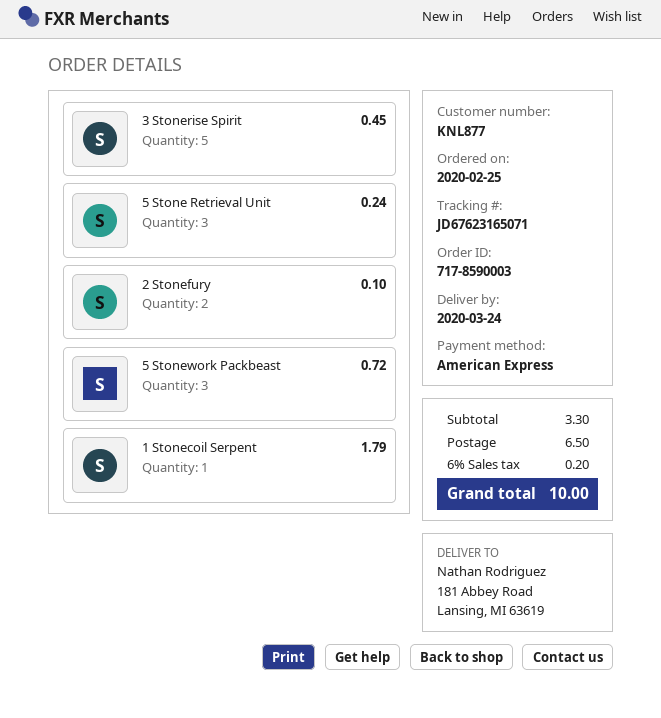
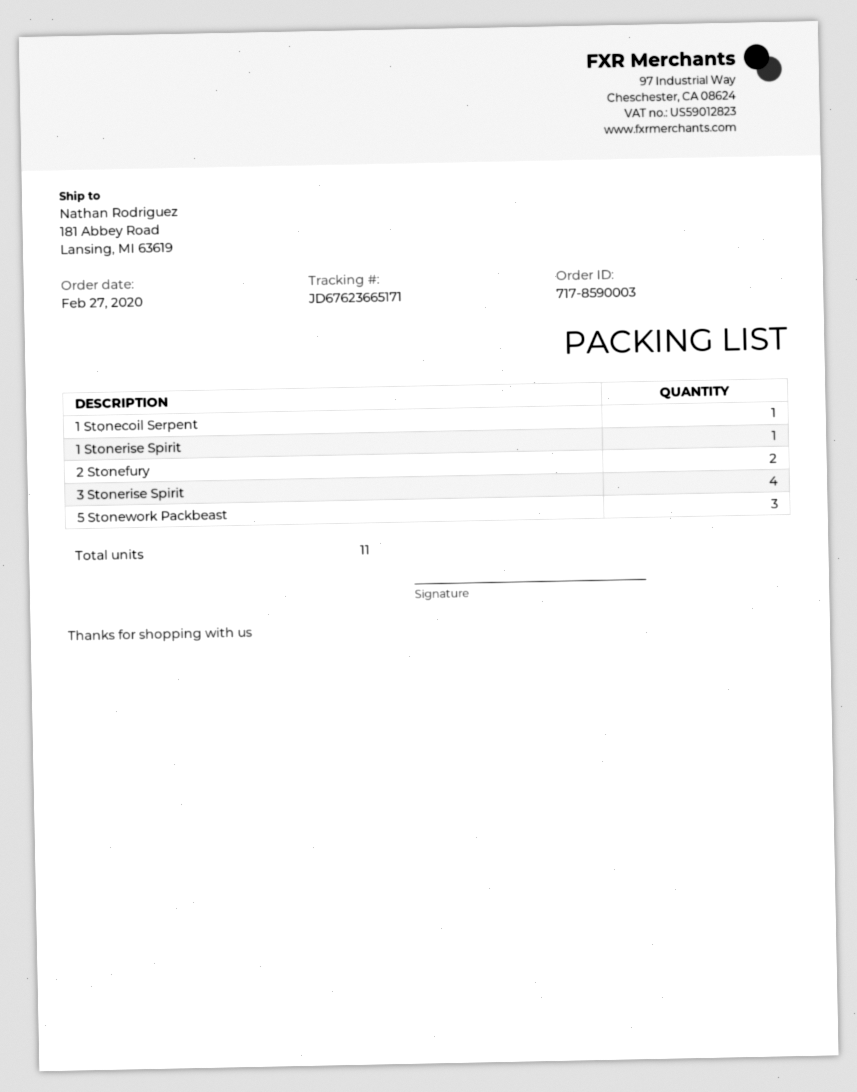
order date: 2020-02-25 -> 2020-02-27
tracking number: JD67623165071 -> JD67623665171
3 Stonerise Spirit: 5 -> 4
5 Stone Retrieval Unit: 3 -> none
1 Stonerise Spirit: none -> 1

